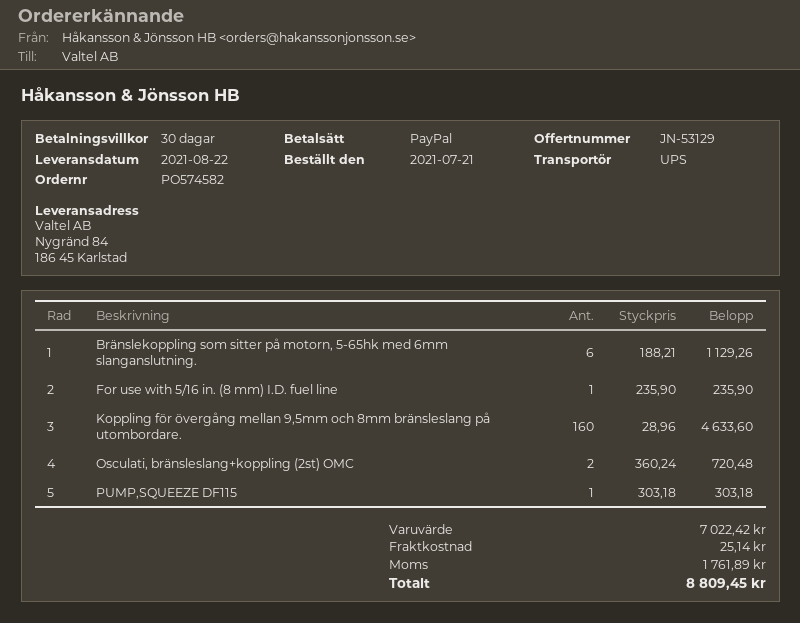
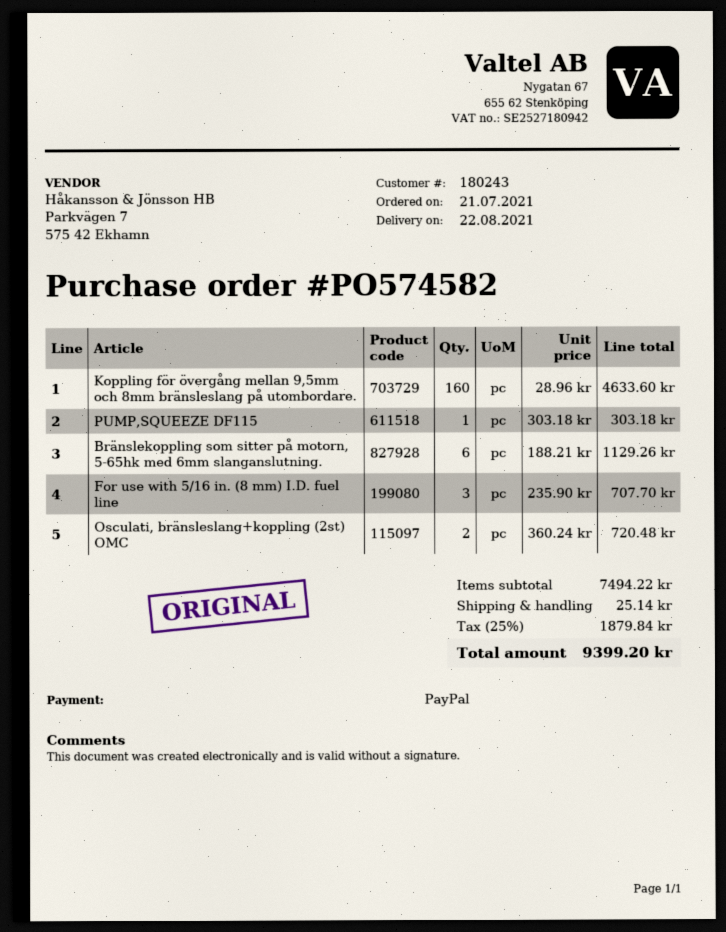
For use with 5/16 in. (8 mm) I.D. fuel line: 1 x 235.90 = 235.90 -> 3 x 235.90 = 707.70
subtotal: 7022.42 -> 7494.22
tax: 1761.89 -> 1879.84
total: 8809.45 -> 9399.20

